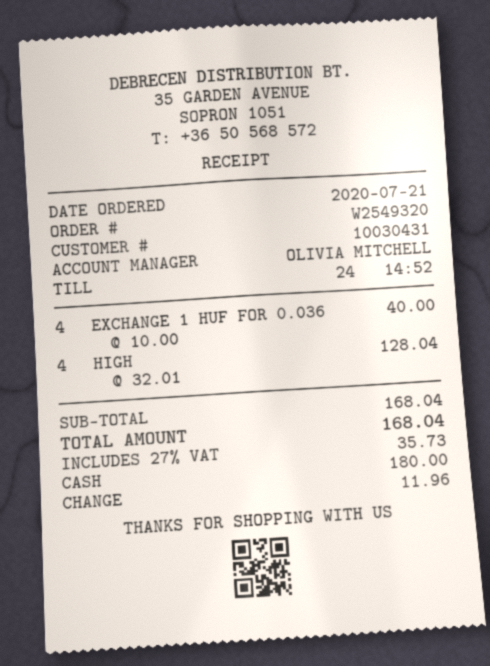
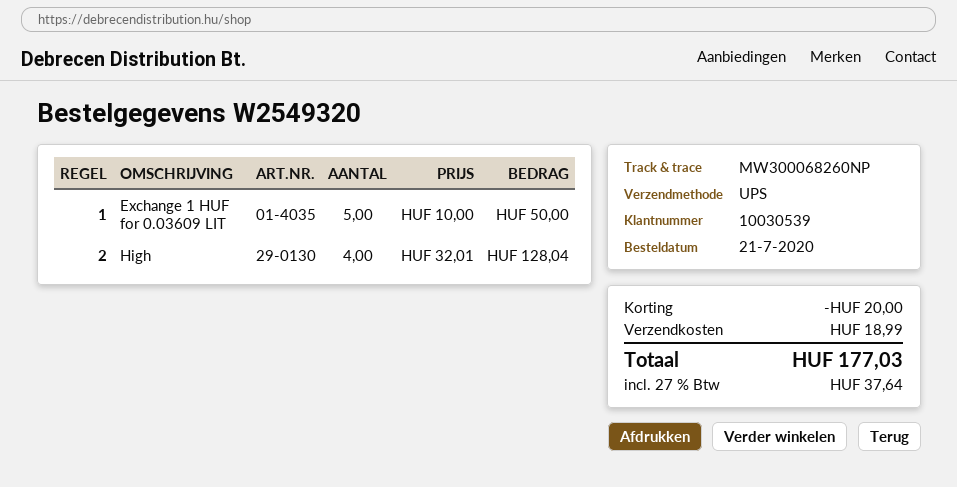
customer number: 10030431 -> 10030539
EXCHANGE 1 HUF FOR 0.036: 4 x 10.00 = 40.00 -> 5 x 10.00 = 50.00
discount: none -> 20.00
shipping: none -> 18.99
tax: 27% = 35.73 -> 27% = 37.64
total: 168.04 -> 177.03

